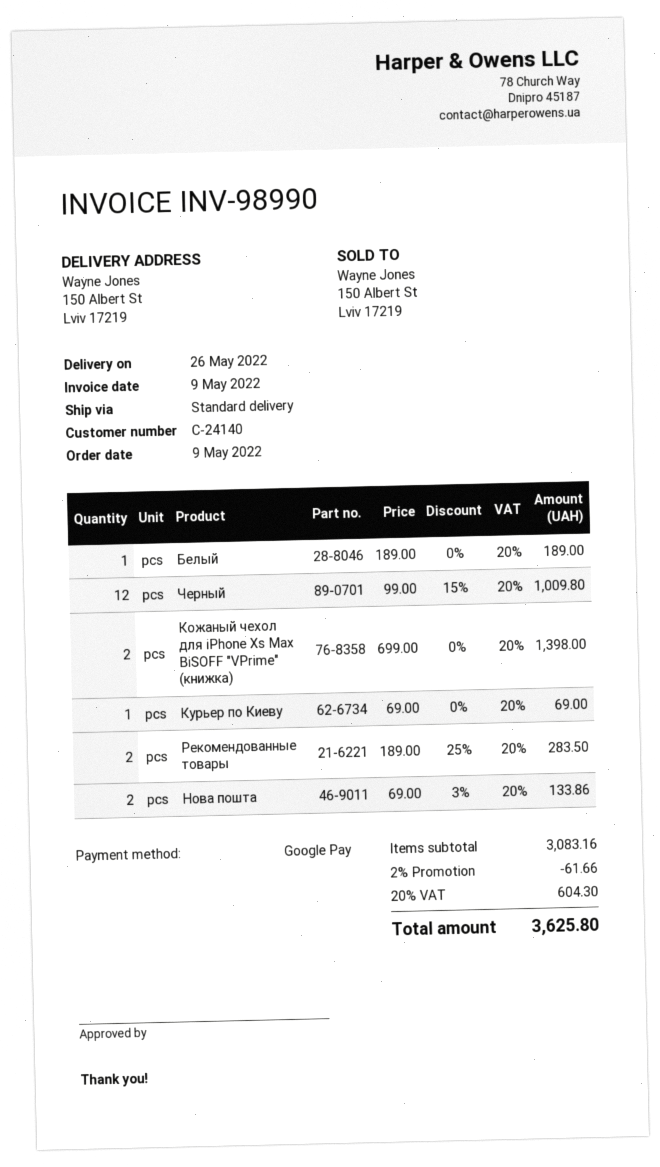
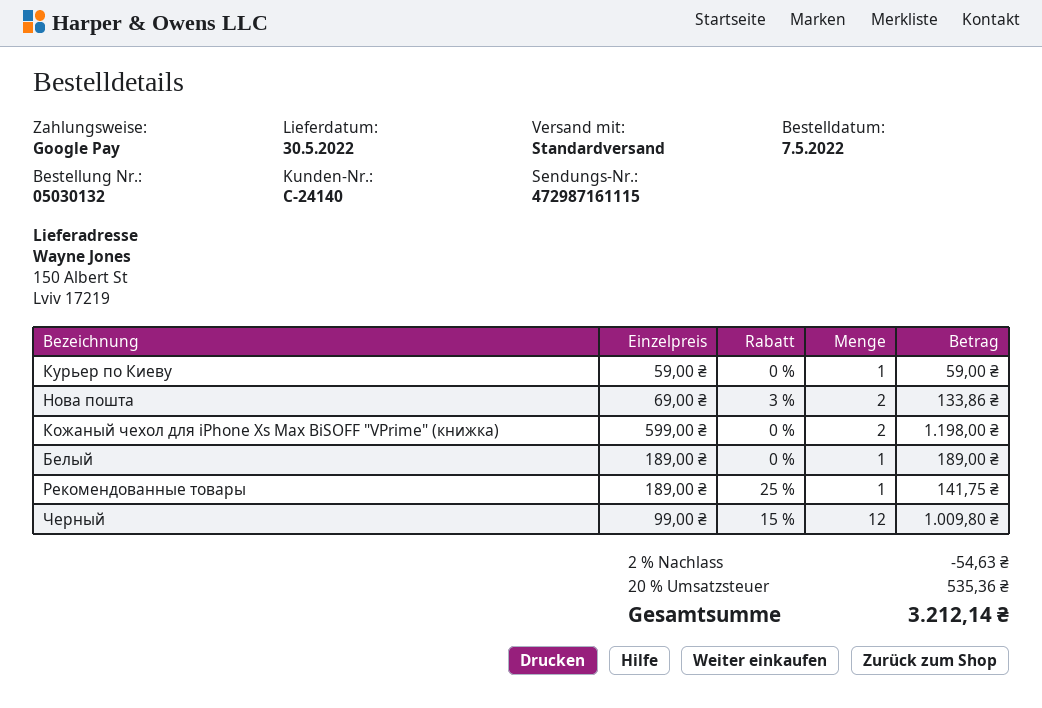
order date: 2022-05-09 -> 2022-05-07
delivery date: 2022-05-26 -> 2022-05-30
Кожаный чехол для iPhone Xs Max BiSOFF "VPrime" (книжка): 2 x 699.00 = 1398.00 -> 2 x 599.00 = 1198.00
Курьер по Киеву: 1 x 69.00 = 69.00 -> 1 x 59.00 = 59.00
Рекомендованные товары: 2 x 189.00 - 25% = 283.50 -> 1 x 189.00 - 25% = 141.75
discount: 2% = 61.66 -> 2% = 54.63
tax: 20% = 604.30 -> 20% = 535.36
total: 3625.80 -> 3212.14

